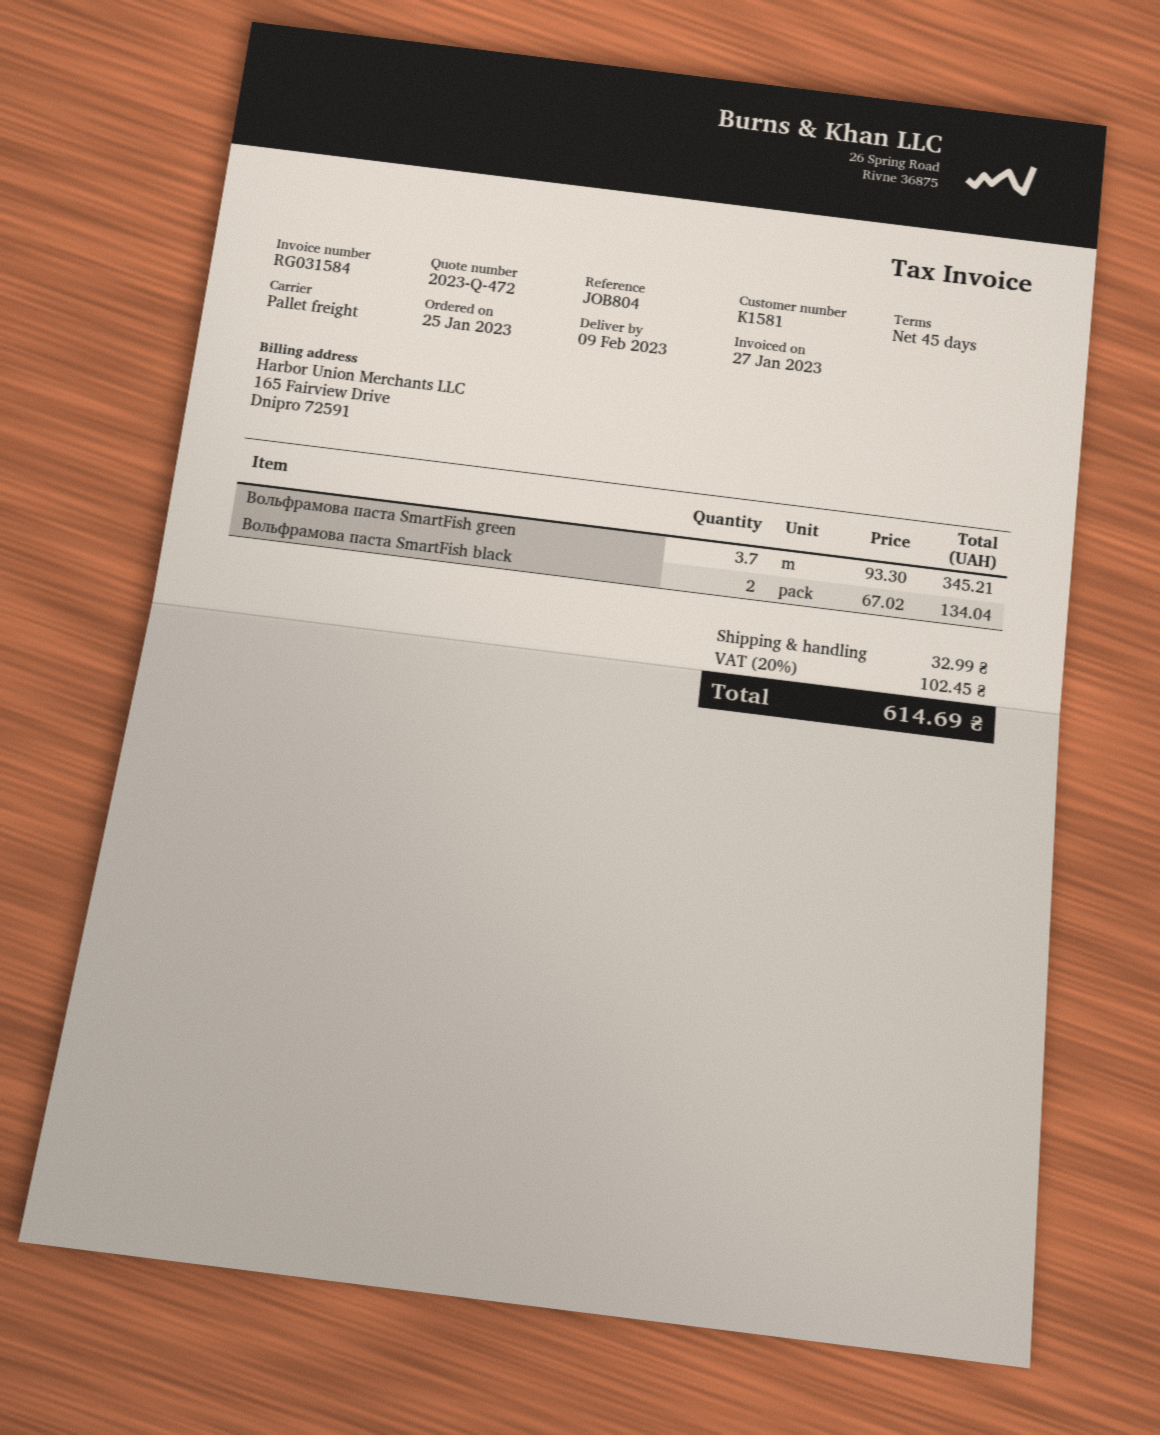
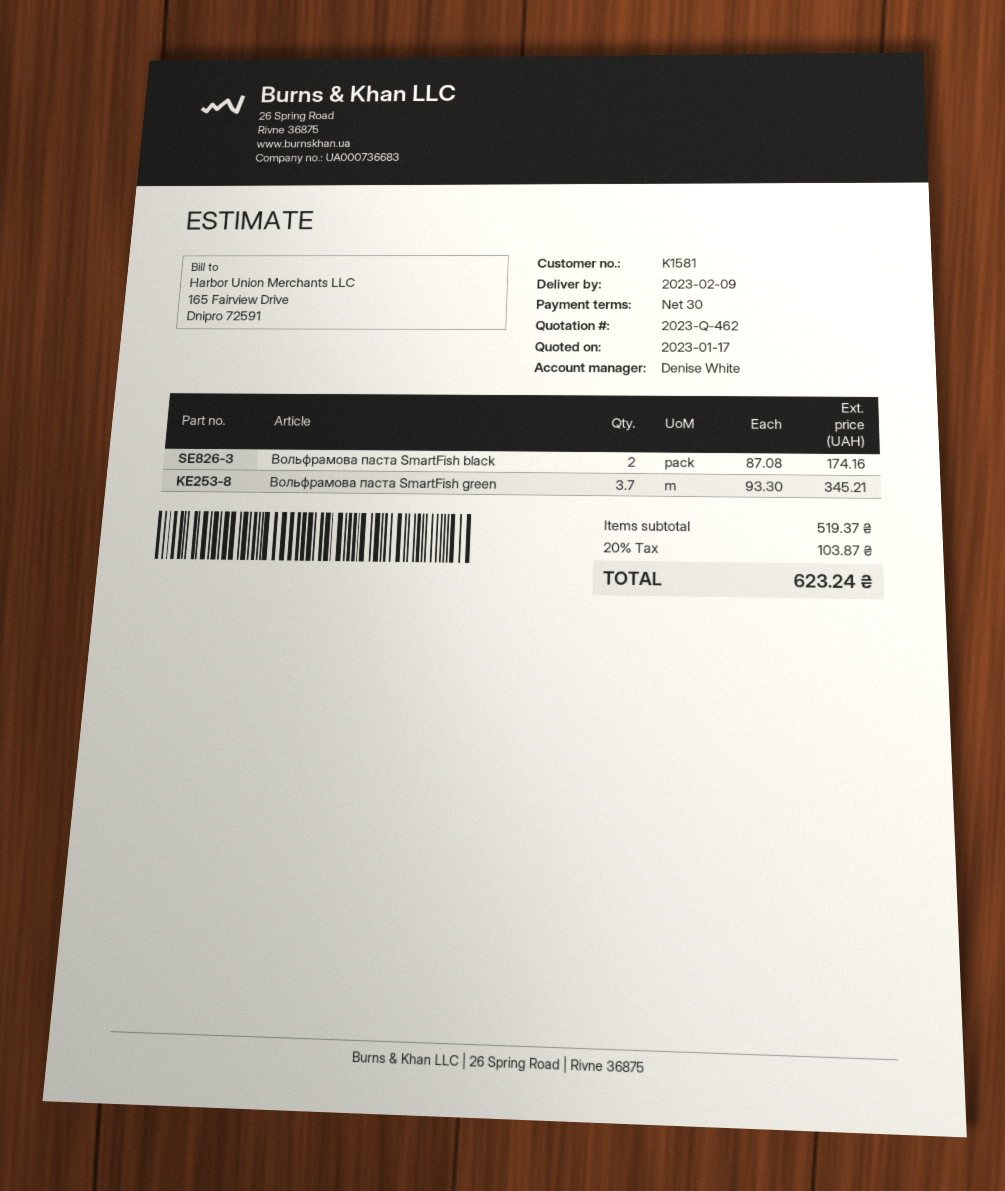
quote number: 2023-Q-472 -> 2023-Q-462
payment terms: 45 days -> 30 days
Вольфрамова паста SmartFish black: 2 x 67.02 = 134.04 -> 2 x 87.08 = 174.16
shipping: 32.99 -> none
tax: 20% = 102.45 -> 20% = 103.87
total: 614.69 -> 623.24

